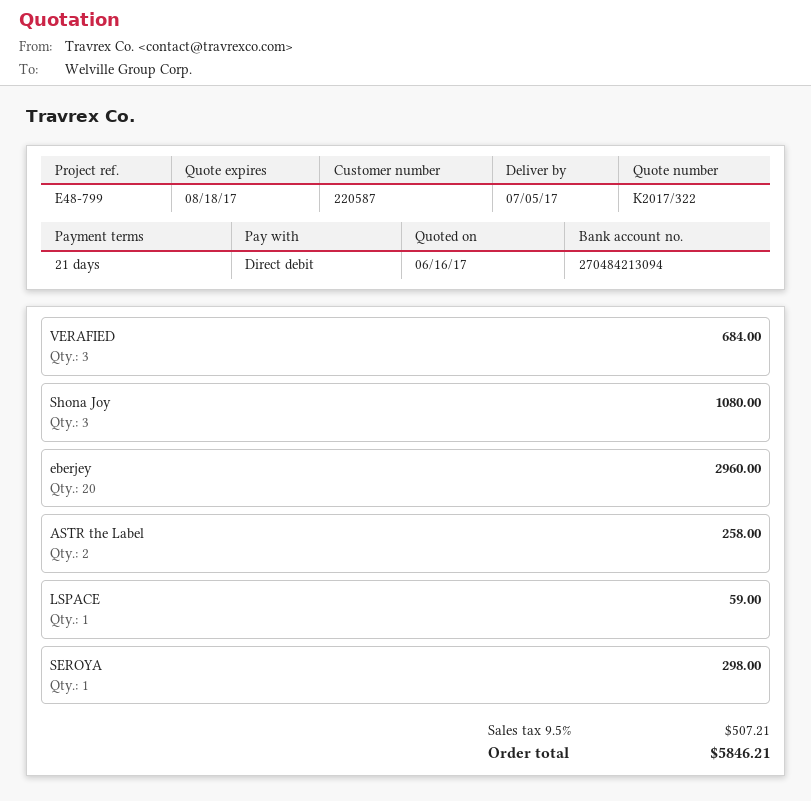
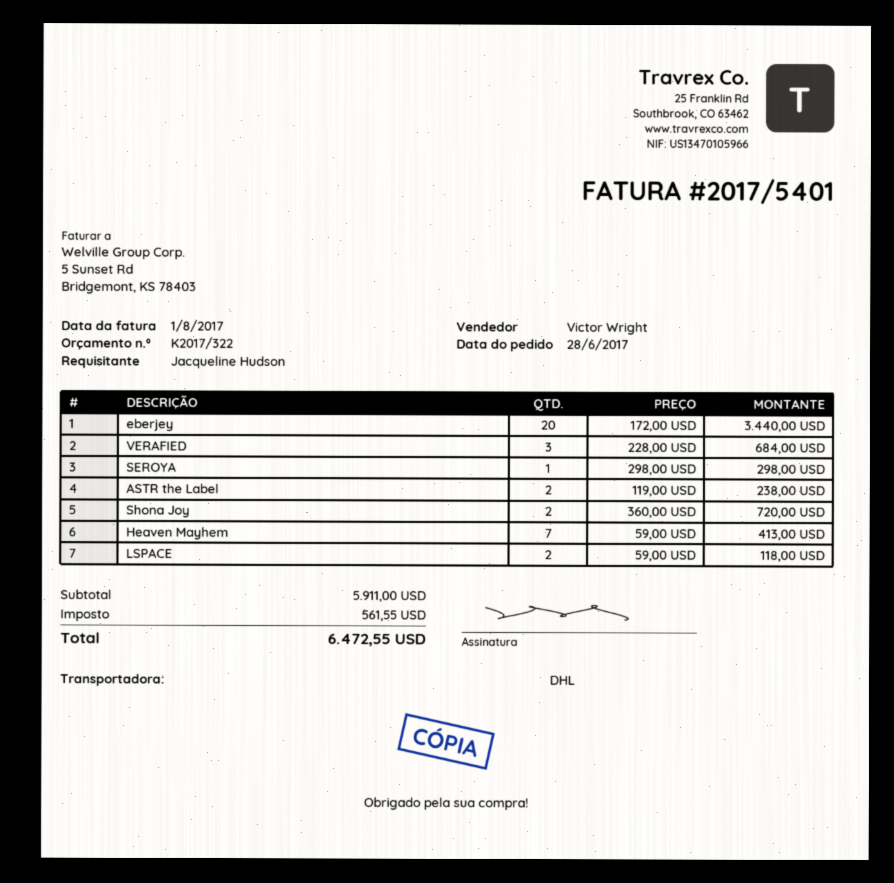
Shona Joy: 3 for 1080.00 -> 2 for 720.00
eberjey: 20 for 2960.00 -> 20 for 3440.00
ASTR the Label: 2 for 258.00 -> 2 for 238.00
LSPACE: 1 for 59.00 -> 2 for 118.00
Heaven Mayhem: none -> 7 for 413.00
tax: 507.21 -> 561.55
total: 5846.21 -> 6472.55

